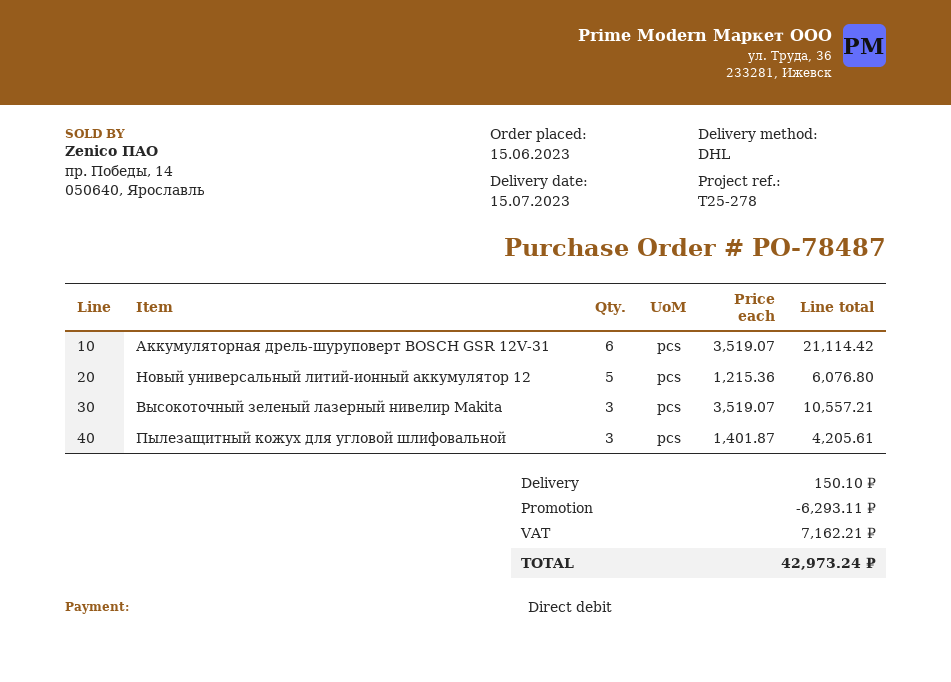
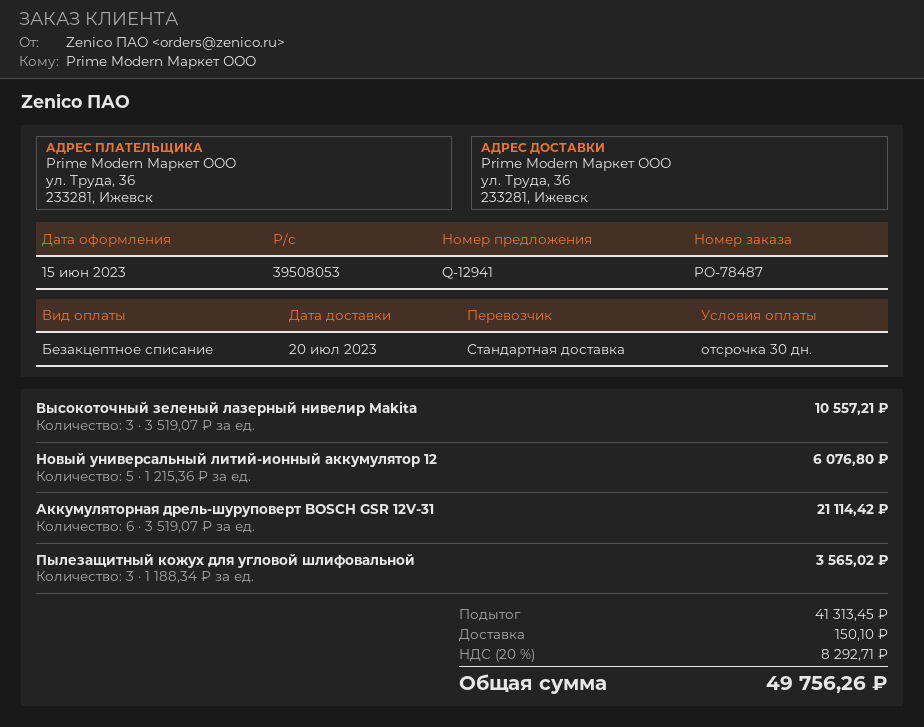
delivery date: 2023-07-15 -> 2023-07-20
shipping method: DHL -> standard
Пылезащитный кожух для угловой шлифовальной: 3 x 1401.87 = 4205.61 -> 3 x 1188.34 = 3565.02
discount: 6293.11 -> none
tax: 7162.21 -> 8292.71
total: 42973.24 -> 49756.26

